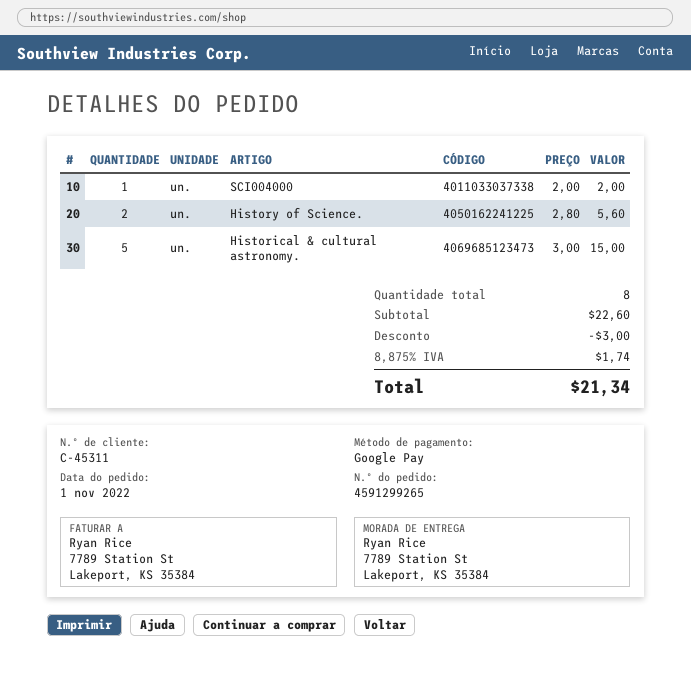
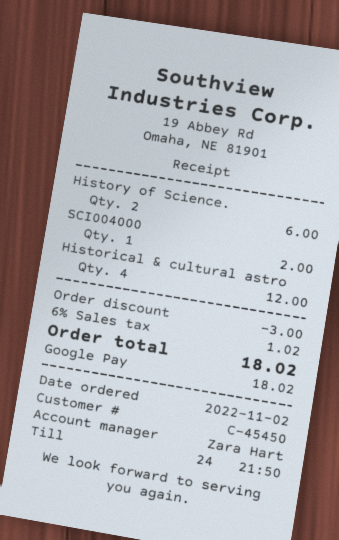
order date: 2022-11-01 -> 2022-11-02
customer number: C-45311 -> C-45450
History of Science.: 2 for 5.60 -> 2 for 6.00
Historical & cultural astronomy.: 5 for 15.00 -> 4 for 12.00
tax: 8.875% = 1.74 -> 6% = 1.02
total: 21.34 -> 18.02

